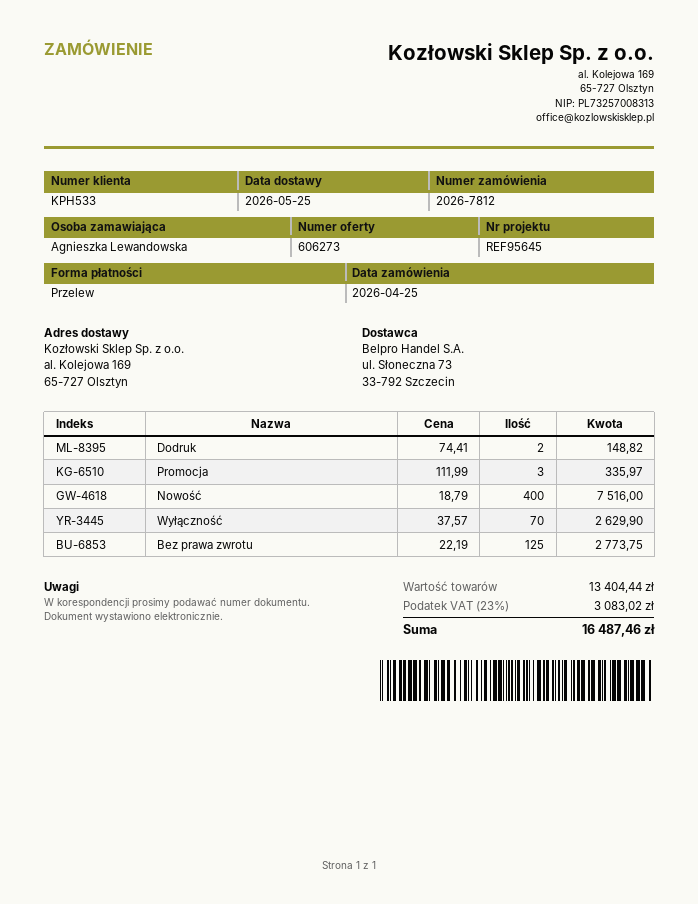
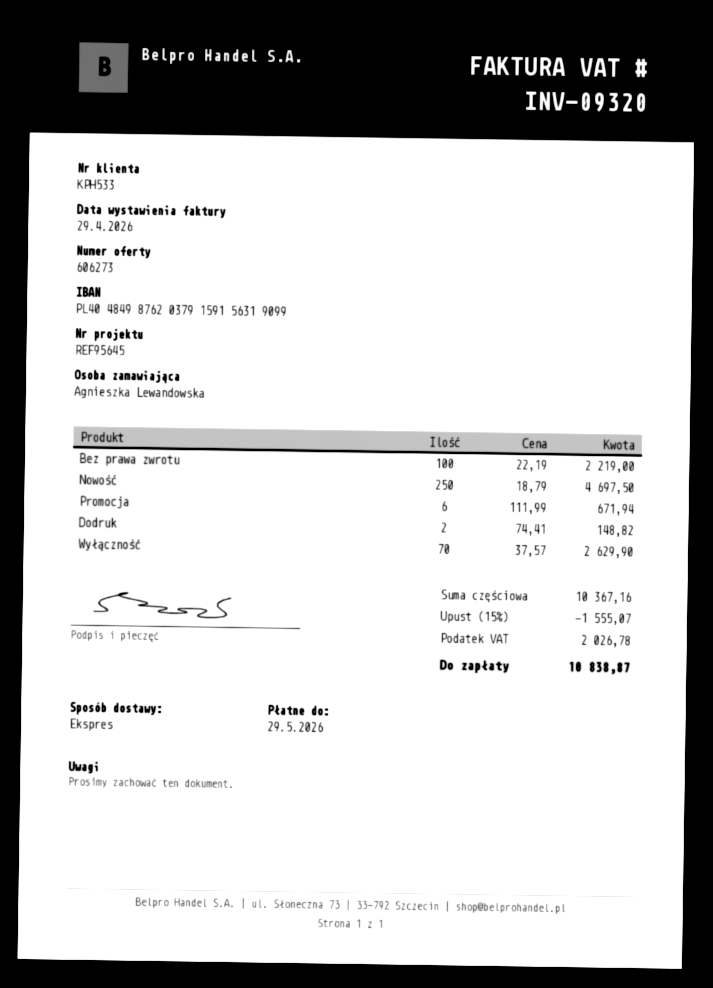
Promocja: 3 x 111.99 = 335.97 -> 6 x 111.99 = 671.94
Nowość: 400 x 18.79 = 7516.00 -> 250 x 18.79 = 4697.50
Bez prawa zwrotu: 125 x 22.19 = 2773.75 -> 100 x 22.19 = 2219.00
subtotal: 13404.44 -> 10367.16
discount: none -> 15% = 1555.07
tax: 3083.02 -> 2026.78
total: 16487.46 -> 10838.87

